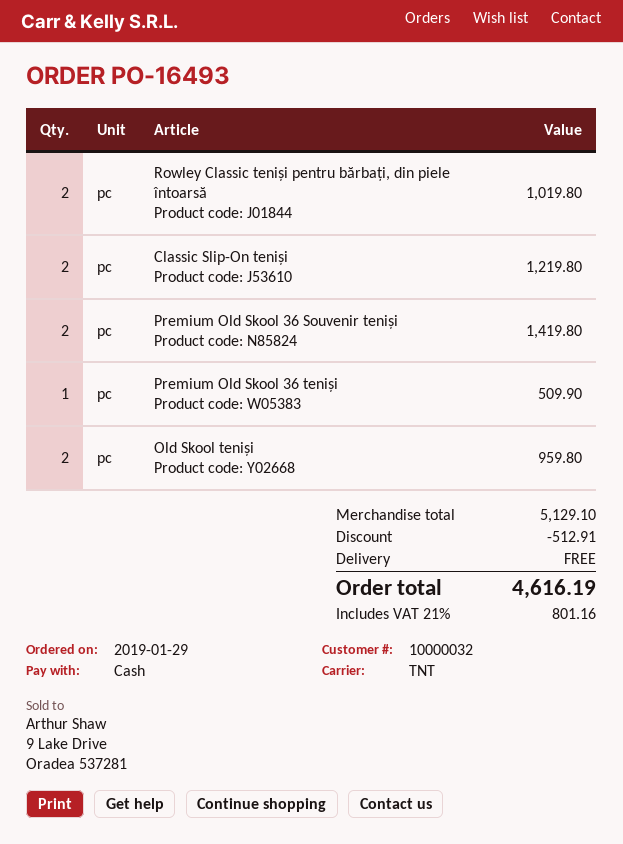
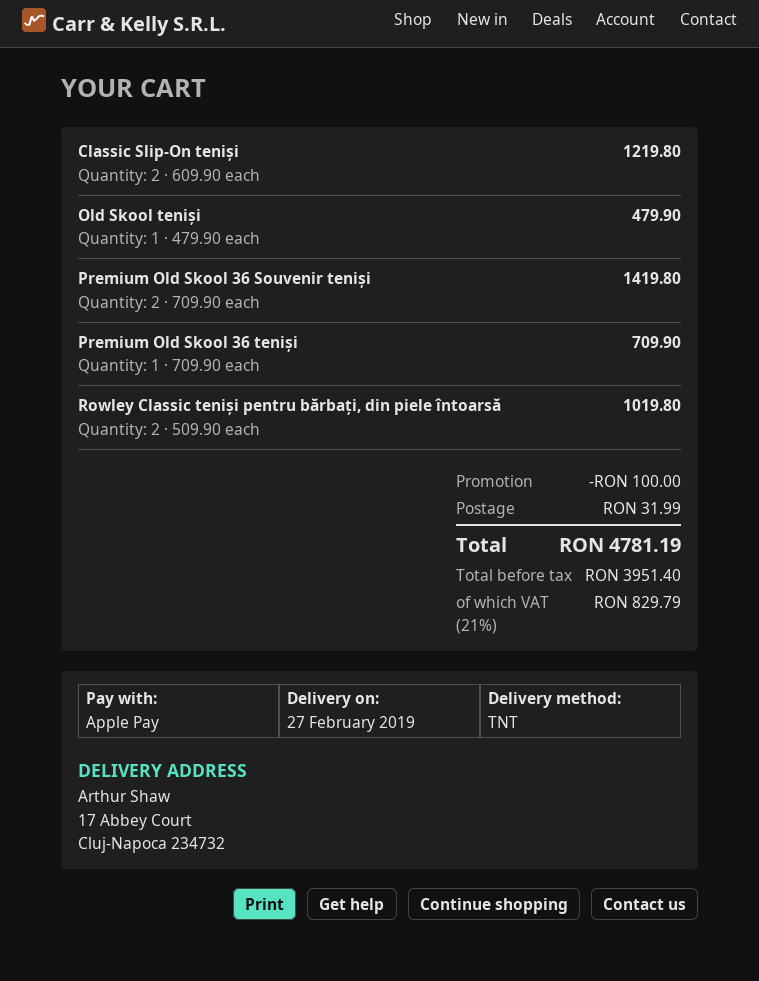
payment method: cash -> Apple Pay
Premium Old Skool 36 teniși: 1 for 509.90 -> 1 for 709.90
Old Skool teniși: 2 for 959.80 -> 1 for 479.90
discount: 512.91 -> 100.00
shipping: 0.00 -> 31.99
tax: 21% = 801.16 -> 21% = 829.79
total: 4616.19 -> 4781.19

